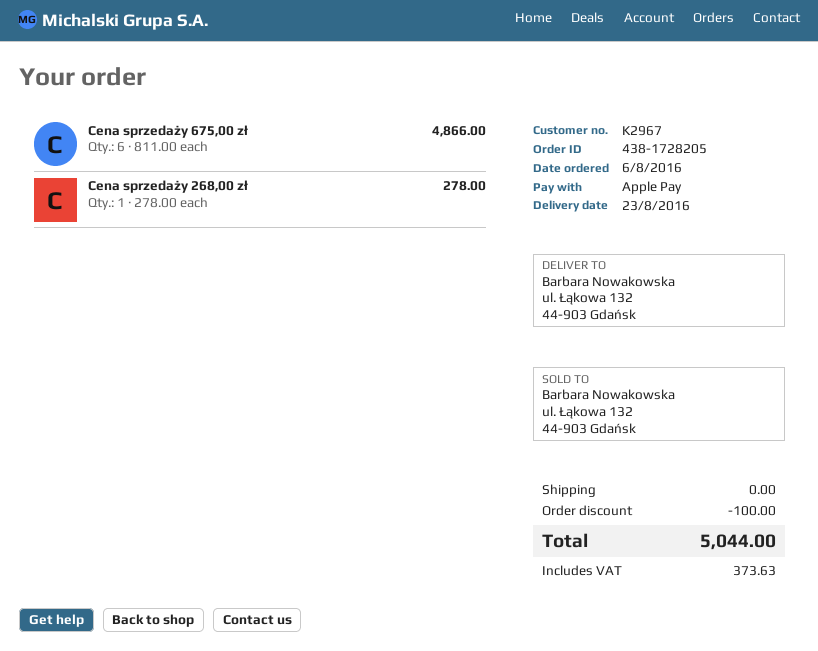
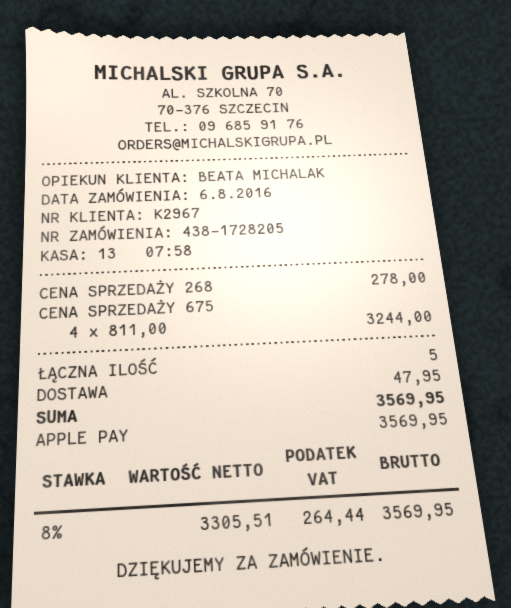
Cena sprzedaży 675,00 zł: 6 x 811.00 = 4866.00 -> 4 x 811.00 = 3244.00
discount: 100.00 -> none
shipping: 0.00 -> 47.95
tax: 373.63 -> 264.44
total: 5044.00 -> 3569.95

